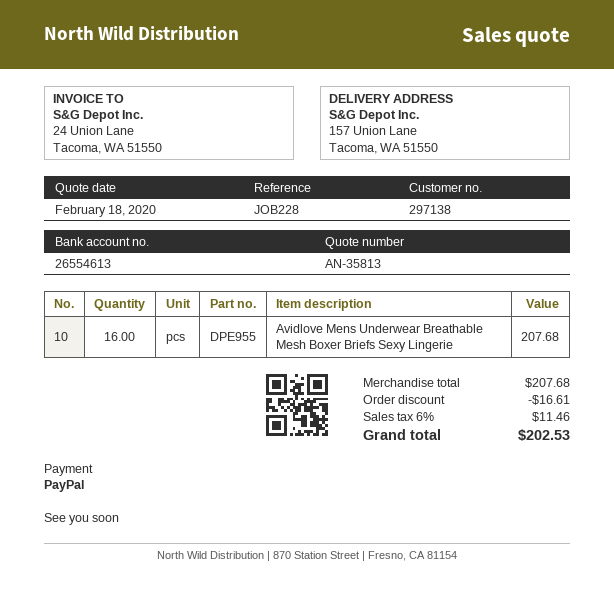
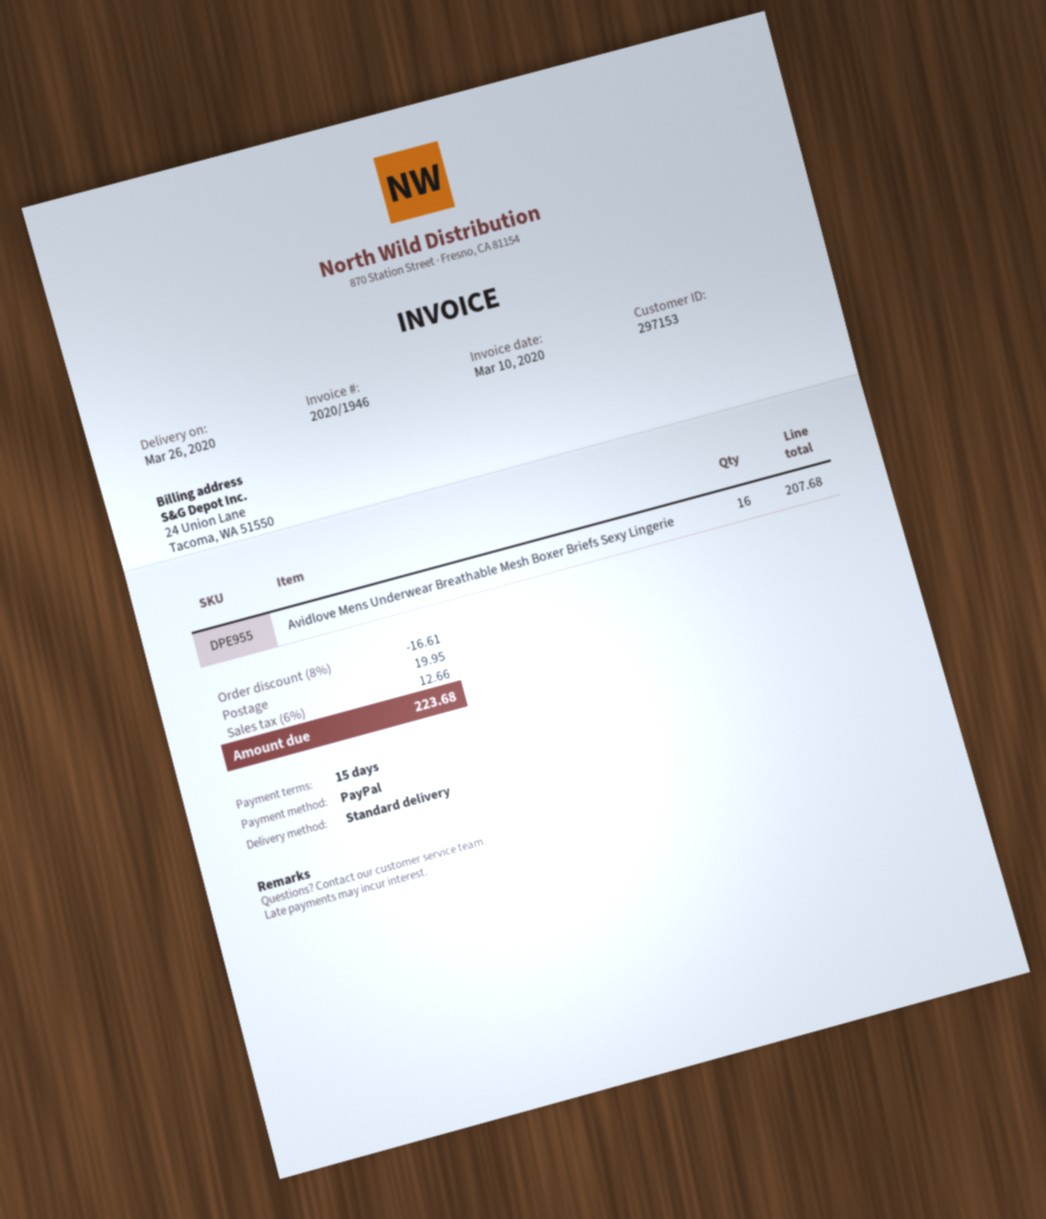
customer number: 297138 -> 297153
shipping: none -> 19.95
tax: 6% = 11.46 -> 6% = 12.66
total: 202.53 -> 223.68

